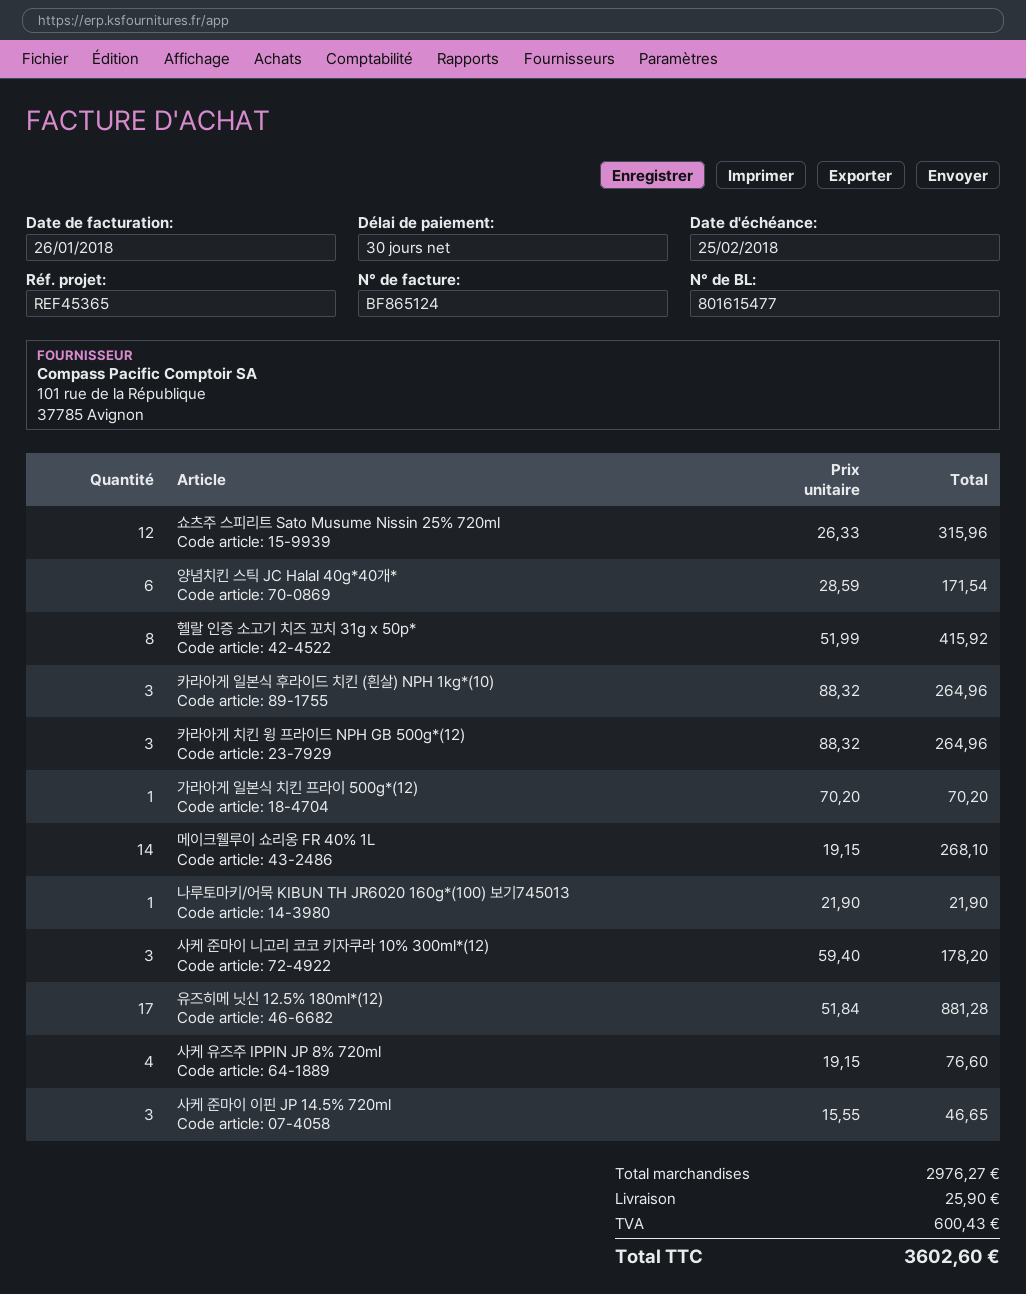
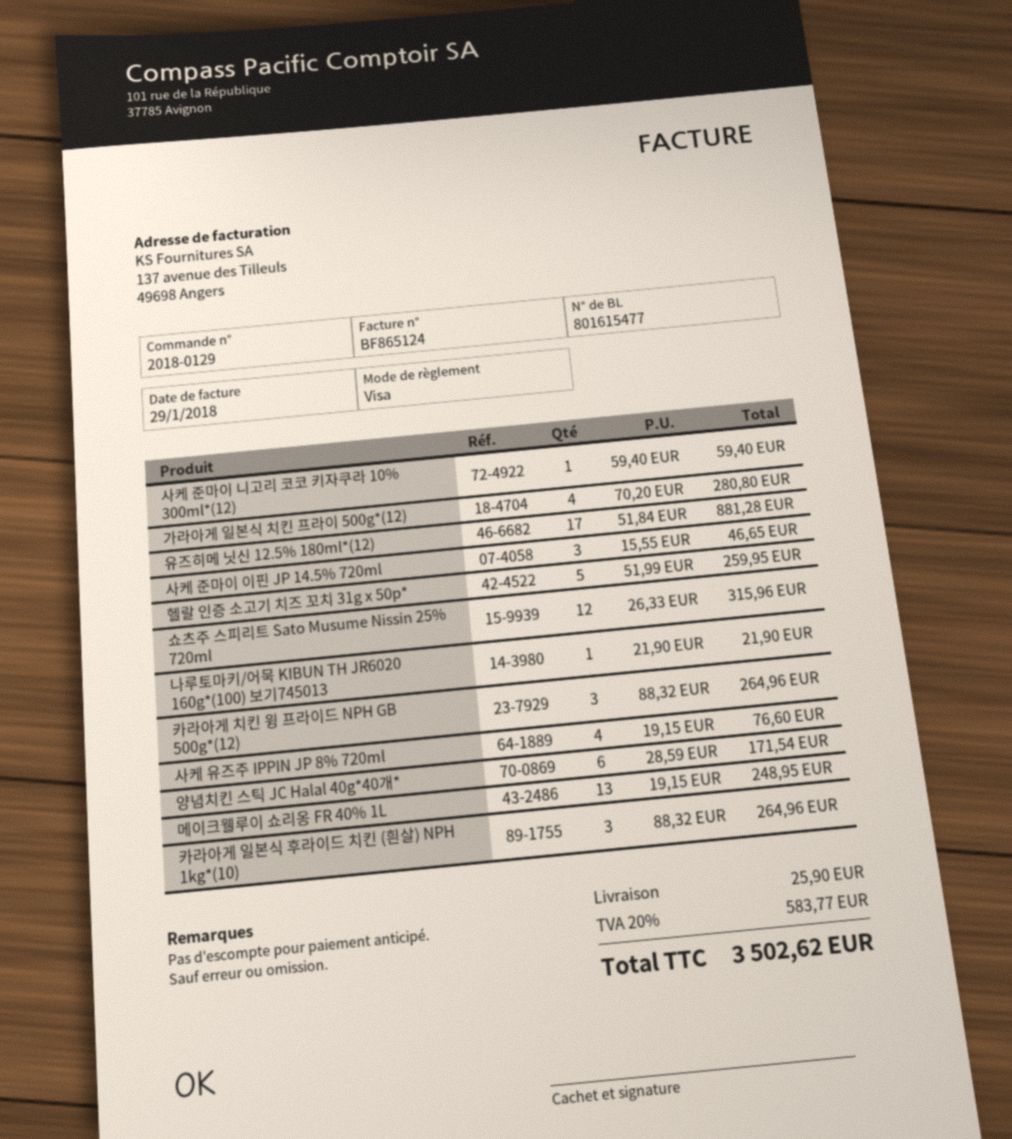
invoice date: 2018-01-26 -> 2018-01-29
헬랄 인증 소고기 치즈 꼬치 31g x 50p*: 8 x 51.99 = 415.92 -> 5 x 51.99 = 259.95
가라아게 일본식 치킨 프라이 500g*(12): 1 x 70.20 = 70.20 -> 4 x 70.20 = 280.80
메이크웰루이 쇼리옹 FR 40% 1L: 14 x 19.15 = 268.10 -> 13 x 19.15 = 248.95
사케 준마이 니고리 코코 키자쿠라 10% 300ml*(12): 3 x 59.40 = 178.20 -> 1 x 59.40 = 59.40
tax: 600.43 -> 583.77
total: 3602.60 -> 3502.62

